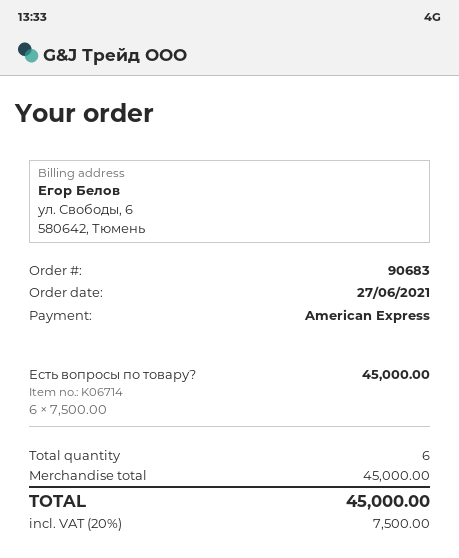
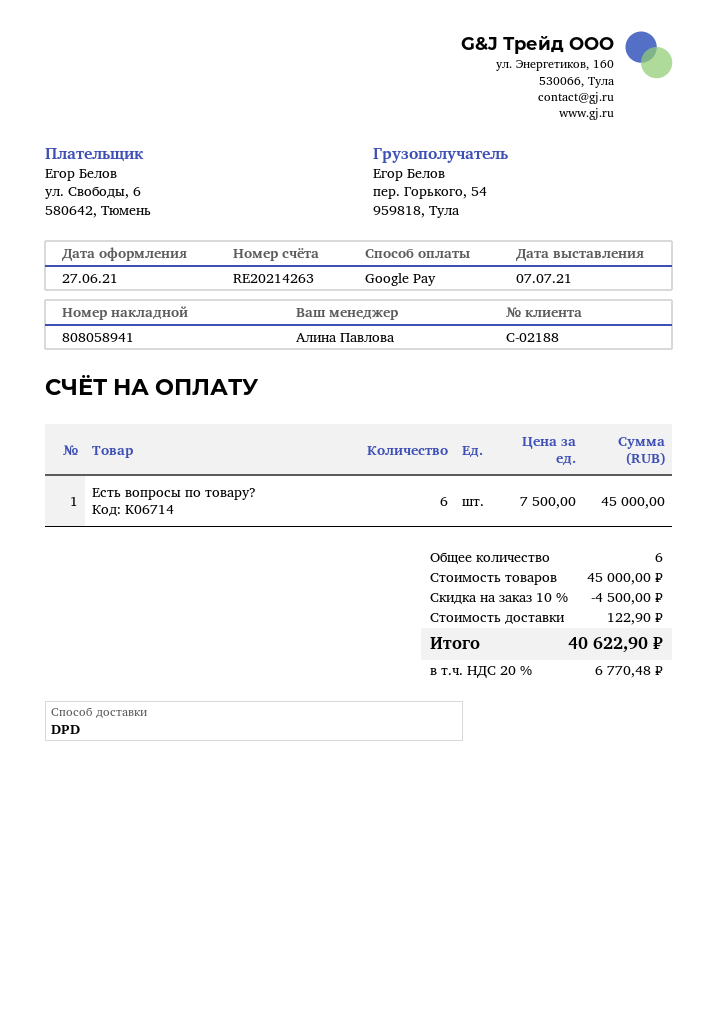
payment method: American Express -> Google Pay
discount: none -> 10% = 4500.00
shipping: none -> 122.90
tax: 20% = 7500.00 -> 20% = 6770.48
total: 45000.00 -> 40622.90

